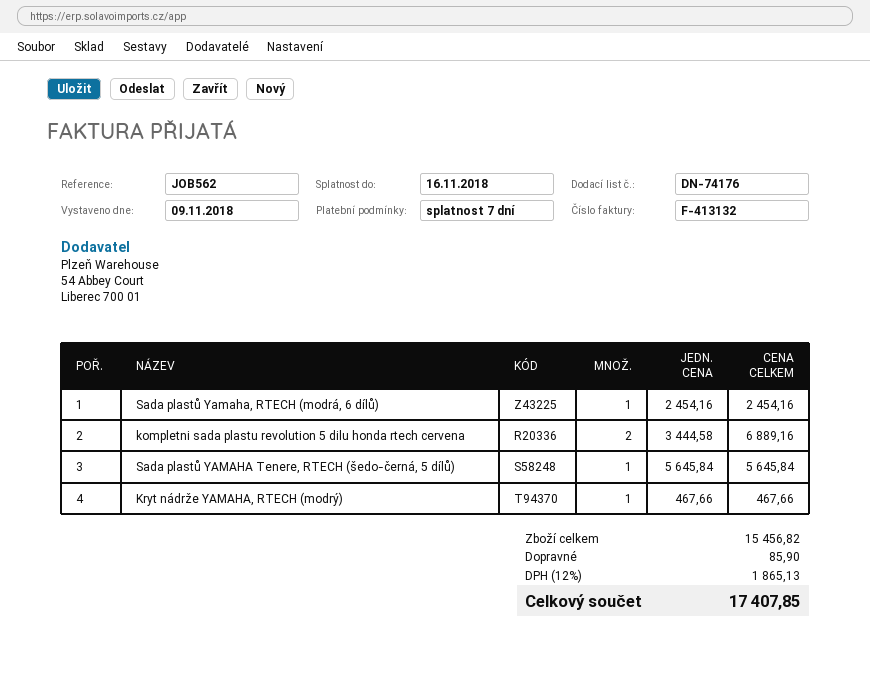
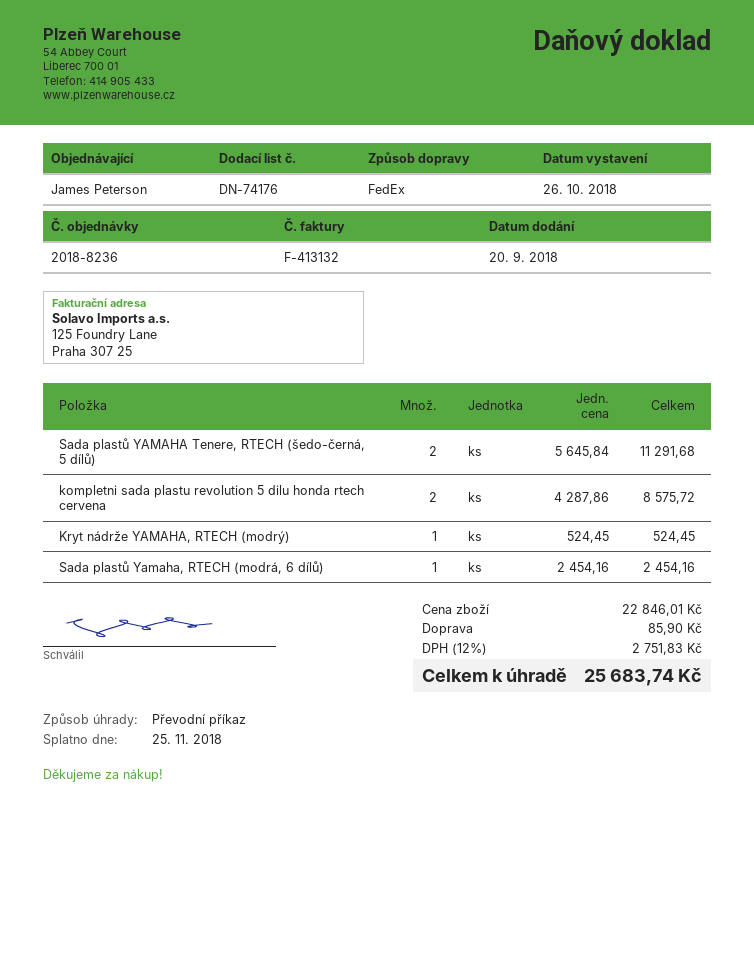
invoice date: 2018-11-09 -> 2018-10-26
due date: 2018-11-16 -> 2018-11-25
kompletni sada plastu revolution 5 dilu honda rtech cervena: 2 x 3444.58 = 6889.16 -> 2 x 4287.86 = 8575.72
Sada plastů YAMAHA Tenere, RTECH (šedo-černá, 5 dílů): 1 x 5645.84 = 5645.84 -> 2 x 5645.84 = 11291.68
Kryt nádrže YAMAHA, RTECH (modrý): 1 x 467.66 = 467.66 -> 1 x 524.45 = 524.45
subtotal: 15456.82 -> 22846.01
tax: 12% = 1865.13 -> 12% = 2751.83
total: 17407.85 -> 25683.74

